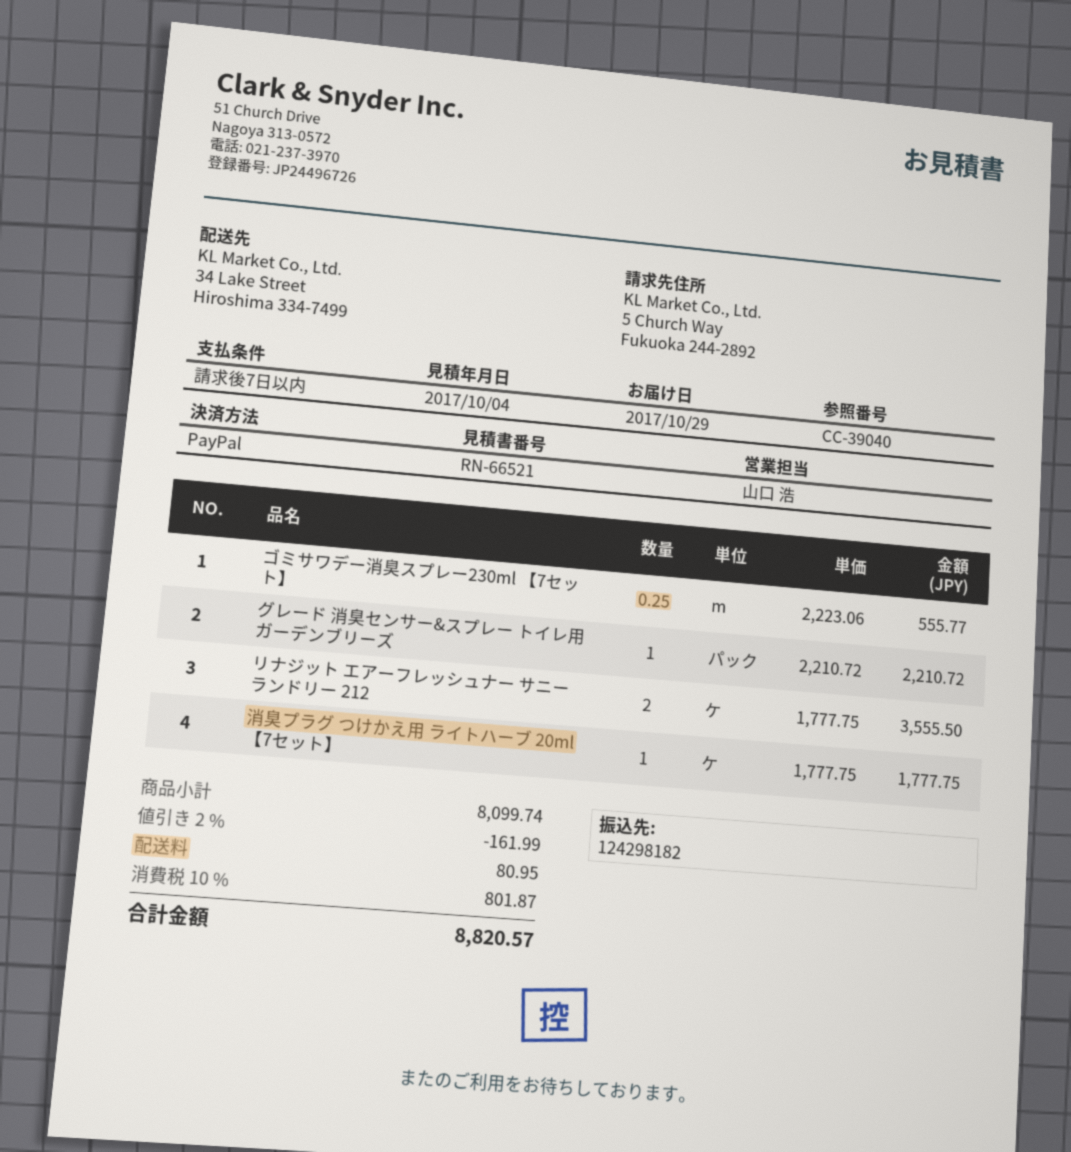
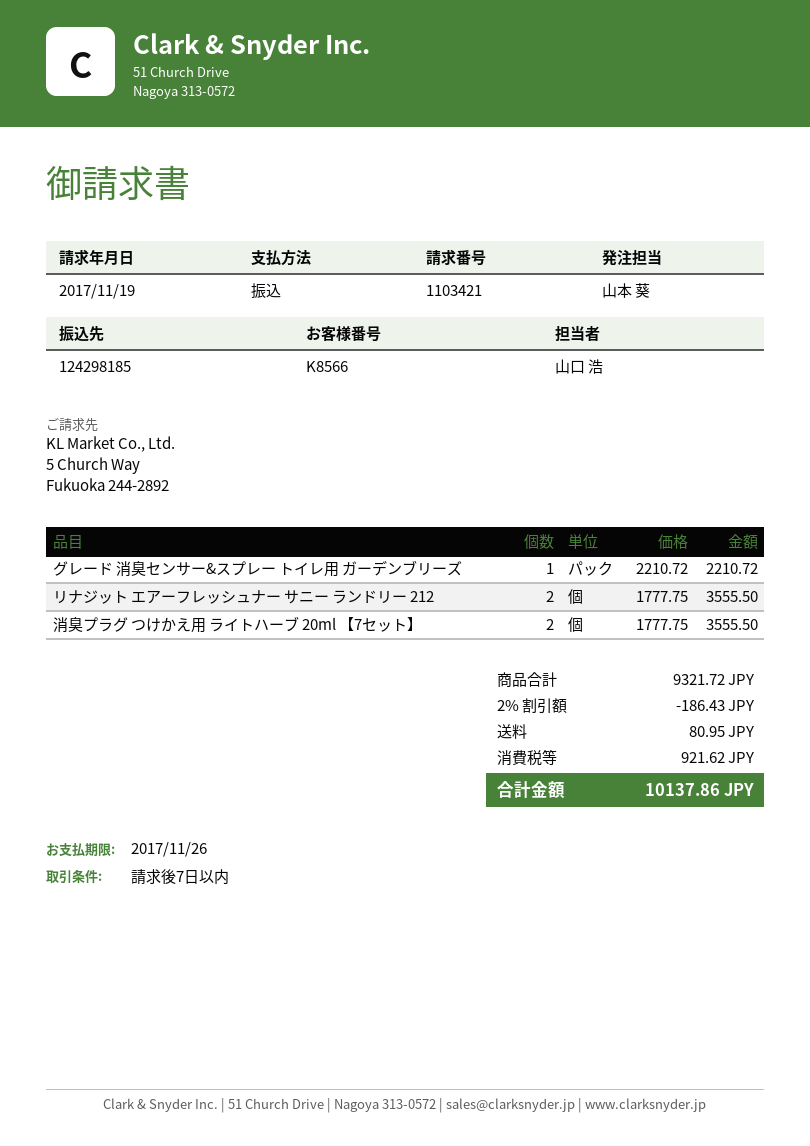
payment method: PayPal -> bank transfer
bank account: 124298182 -> 124298185
ゴミサワデー消臭スプレー230ml 【7セット】: 0.25 x 2223.06 = 555.77 -> none
消臭プラグ つけかえ用 ライトハーブ 20ml 【7セット】: 1 x 1777.75 = 1777.75 -> 2 x 1777.75 = 3555.50
subtotal: 8099.74 -> 9321.72
discount: 2% = 161.99 -> 2% = 186.43
tax: 801.87 -> 921.62
total: 8820.57 -> 10137.86

